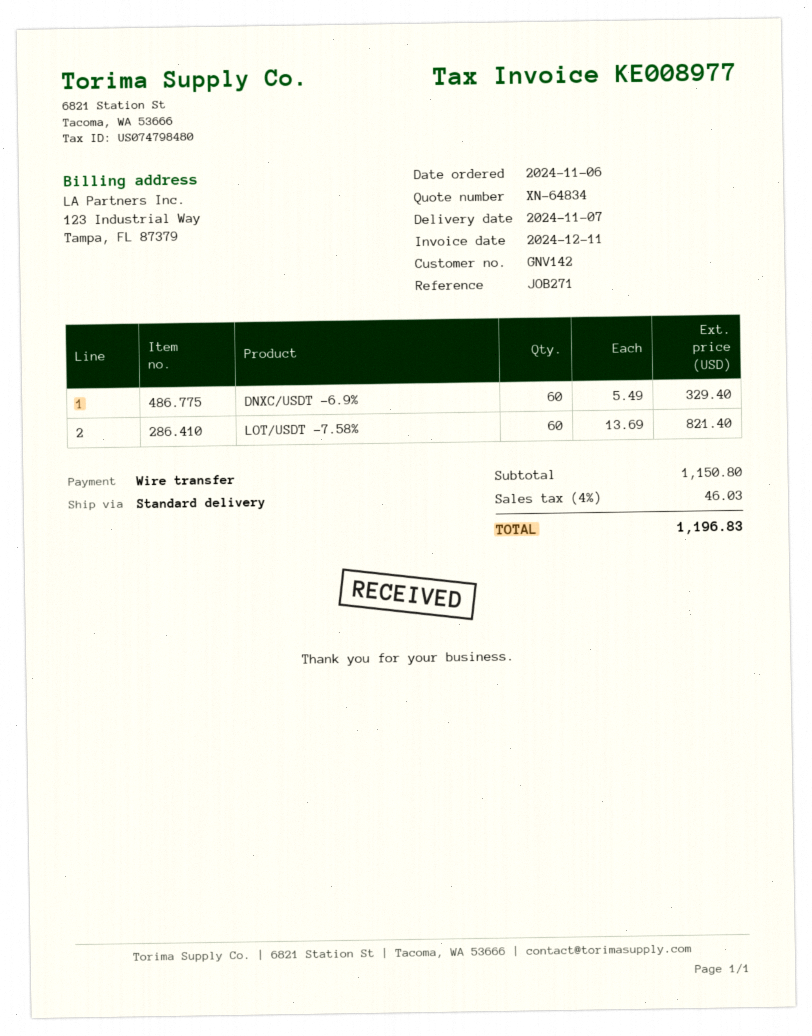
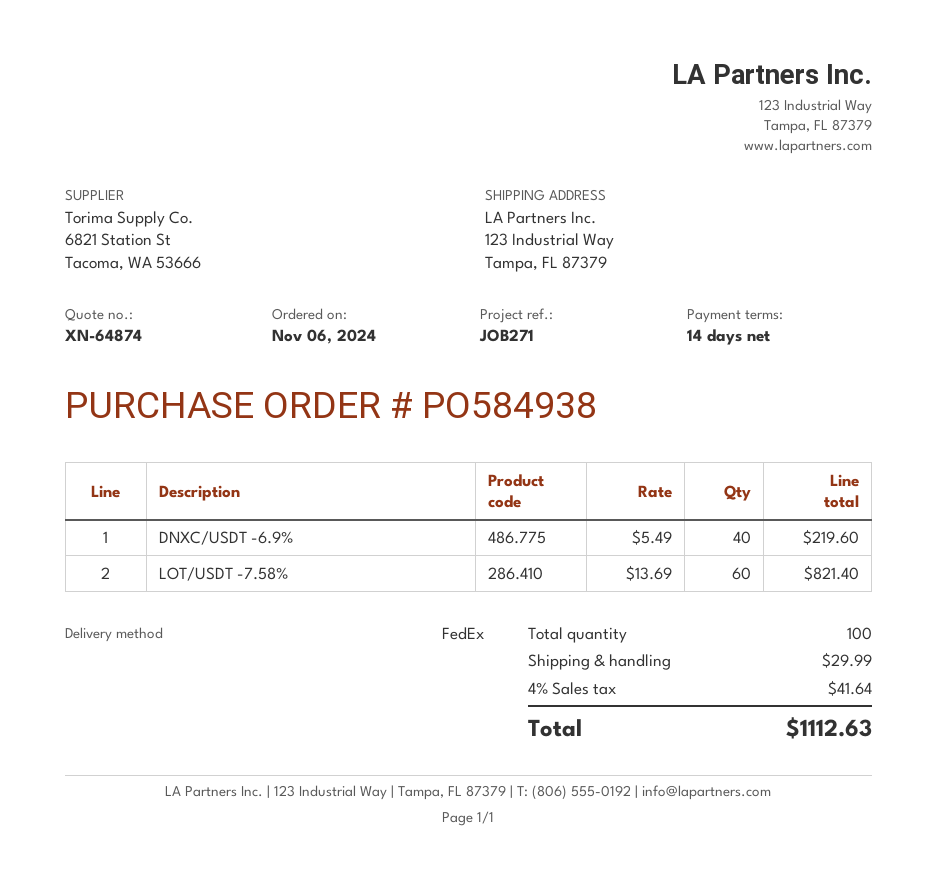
quote number: XN-64834 -> XN-64874
shipping method: standard -> FedEx
DNXC/USDT -6.9%: 60 x 5.49 = 329.40 -> 40 x 5.49 = 219.60
shipping: none -> 29.99
tax: 4% = 46.03 -> 4% = 41.64
total: 1196.83 -> 1112.63

